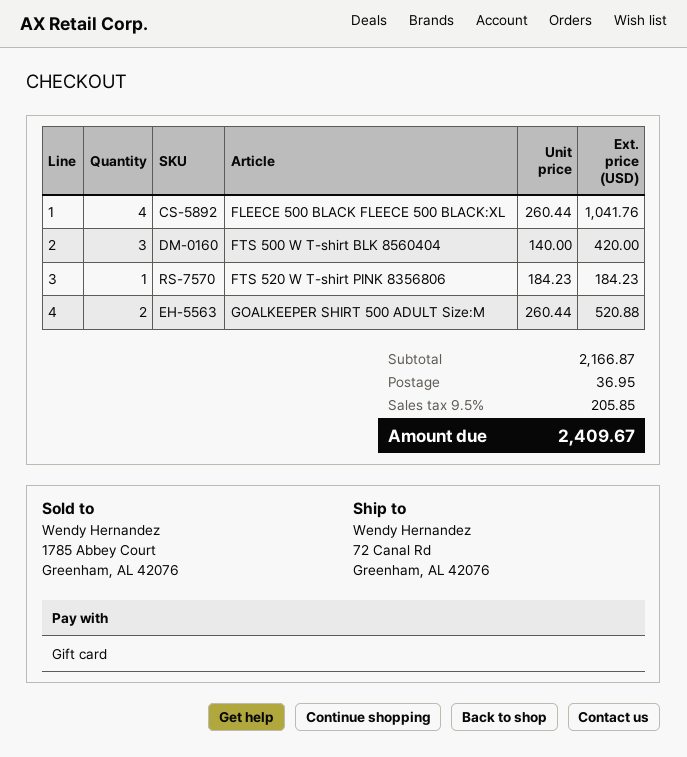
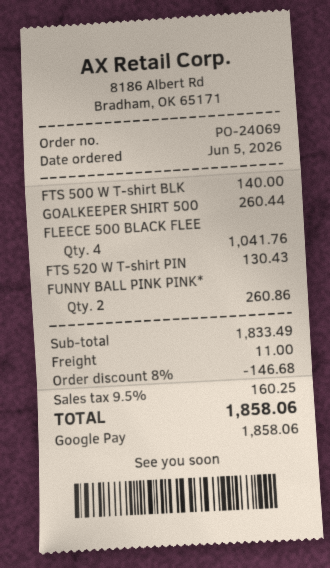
payment method: gift card -> Google Pay
FTS 500 W T-shirt BLK 8560404: 3 for 420.00 -> 1 for 140.00
FTS 520 W T-shirt PINK 8356806: 1 for 184.23 -> 1 for 130.43
GOALKEEPER SHIRT 500 ADULT Size:M: 2 for 520.88 -> 1 for 260.44
FUNNY BALL PINK PINK*: none -> 2 for 260.86
subtotal: 2166.87 -> 1833.49
discount: none -> 8% = 146.68
shipping: 36.95 -> 11.00
tax: 9.5% = 205.85 -> 9.5% = 160.25
total: 2409.67 -> 1858.06

